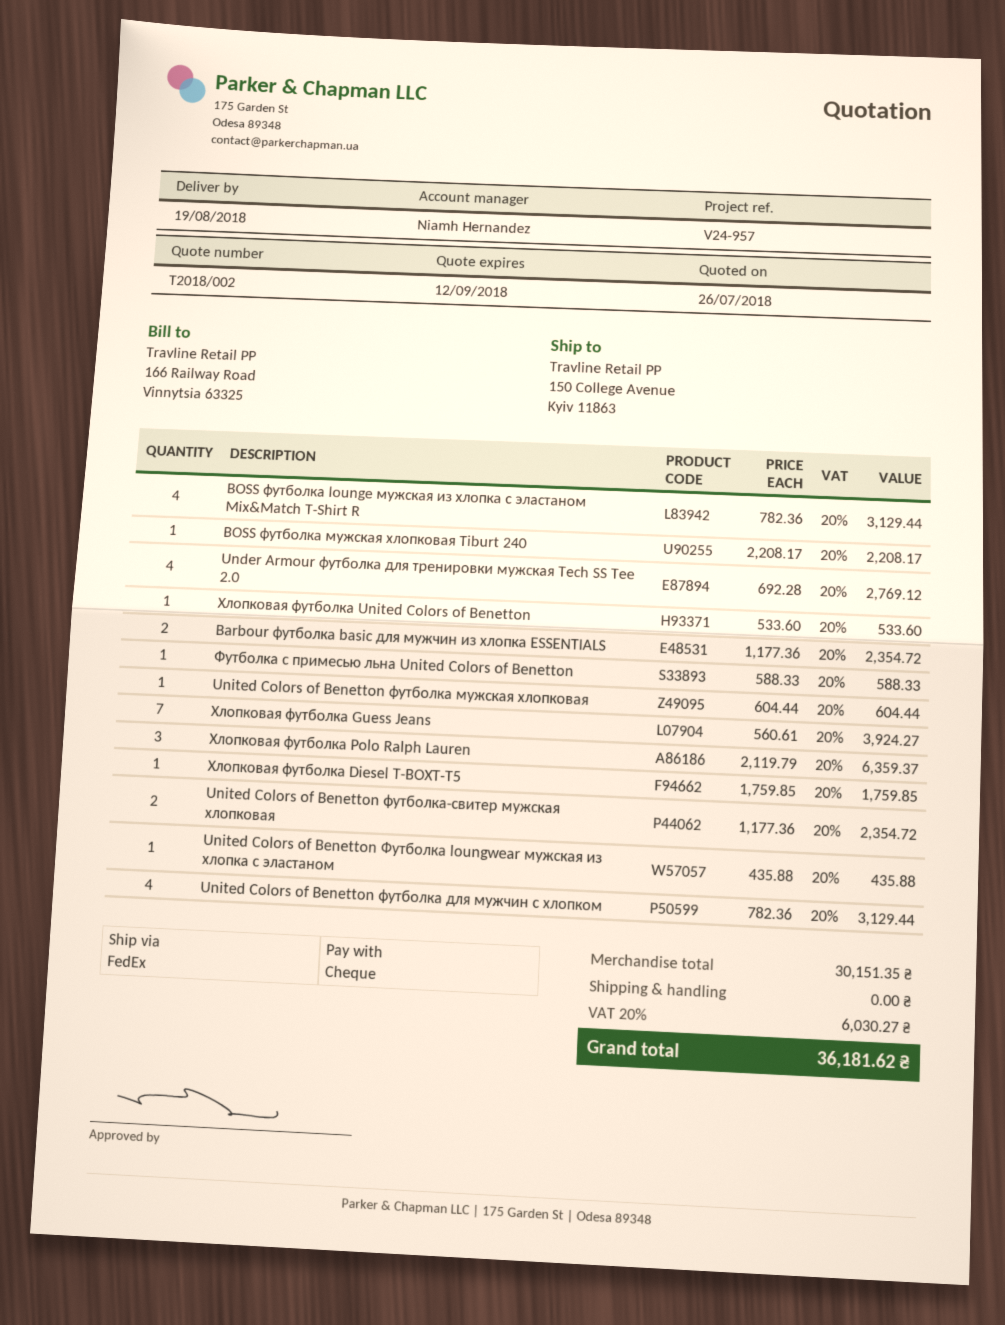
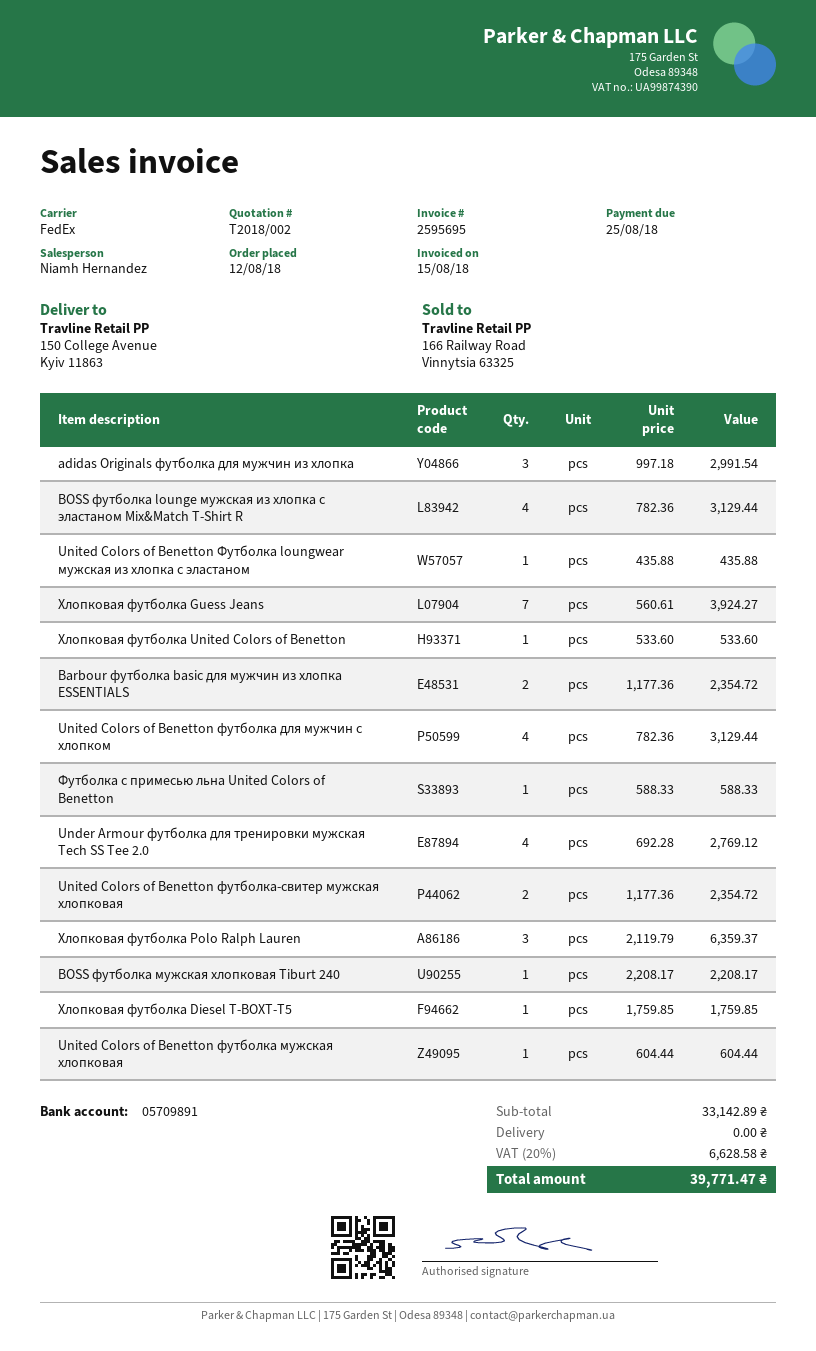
adidas Originals футболка для мужчин из хлопка: none -> 3 x 997.18 = 2991.54
subtotal: 30151.35 -> 33142.89
tax: 20% = 6030.27 -> 20% = 6628.58
total: 36181.62 -> 39771.47

